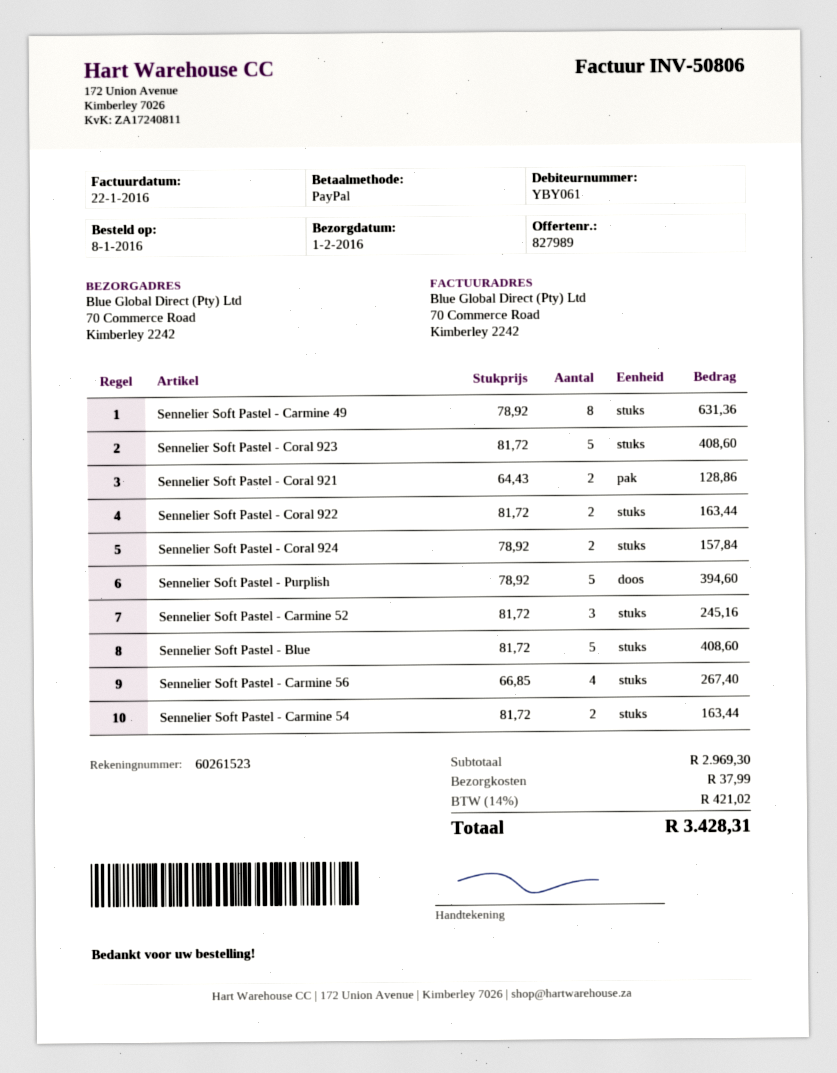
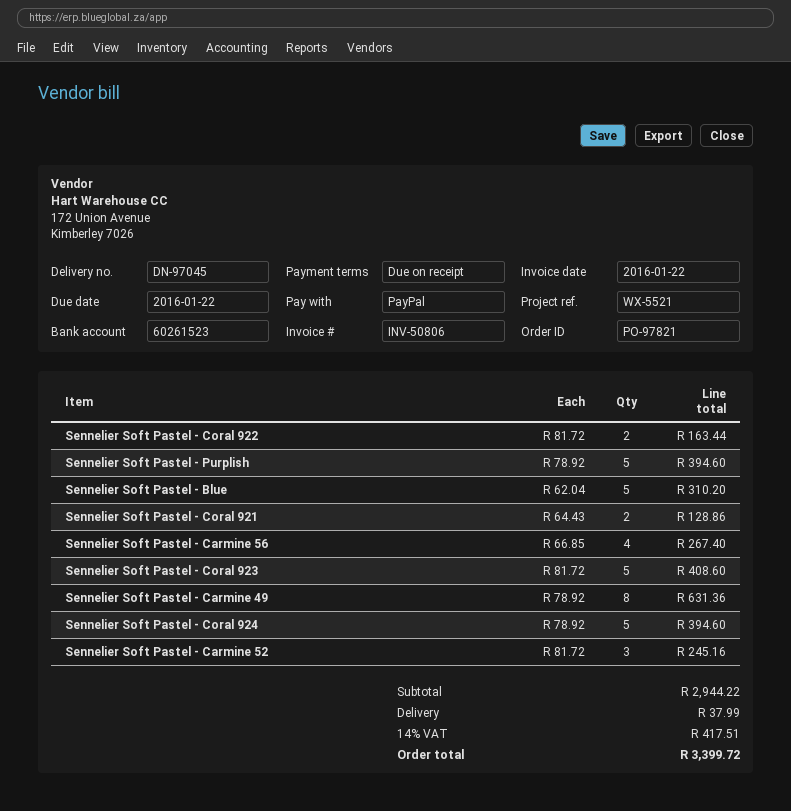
Sennelier Soft Pastel - Coral 924: 2 x 78.92 = 157.84 -> 5 x 78.92 = 394.60
Sennelier Soft Pastel - Blue: 5 x 81.72 = 408.60 -> 5 x 62.04 = 310.20
Sennelier Soft Pastel - Carmine 54: 2 x 81.72 = 163.44 -> none
subtotal: 2969.30 -> 2944.22
tax: 14% = 421.02 -> 14% = 417.51
total: 3428.31 -> 3399.72

